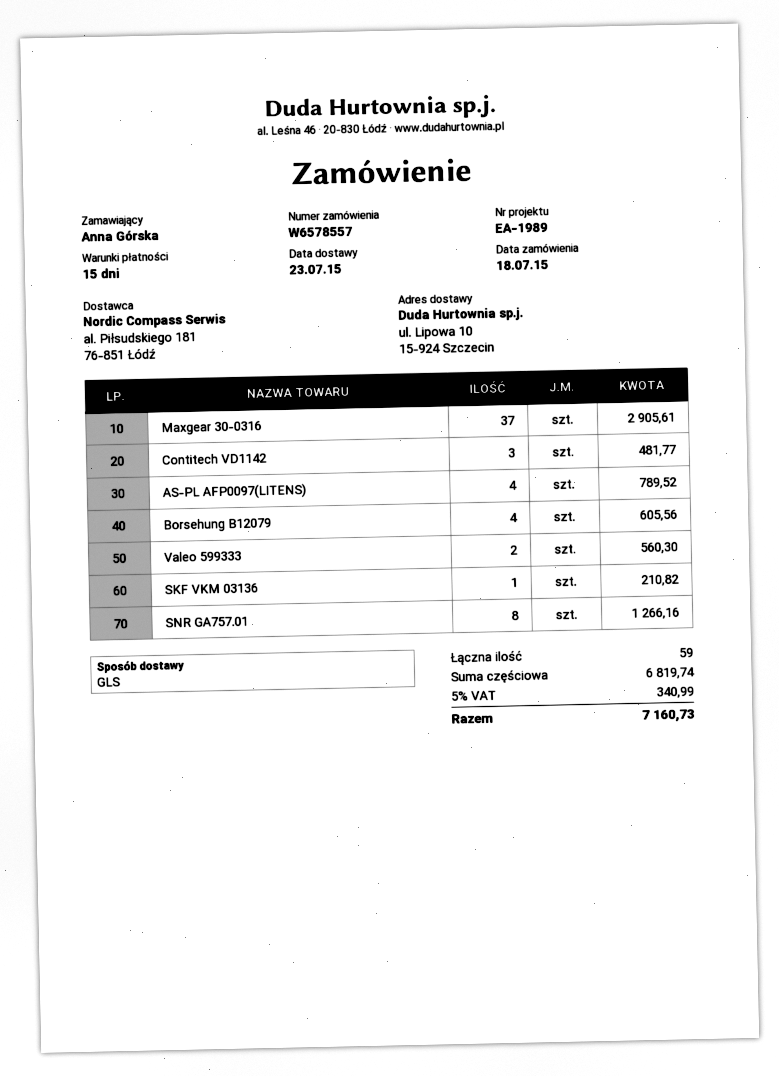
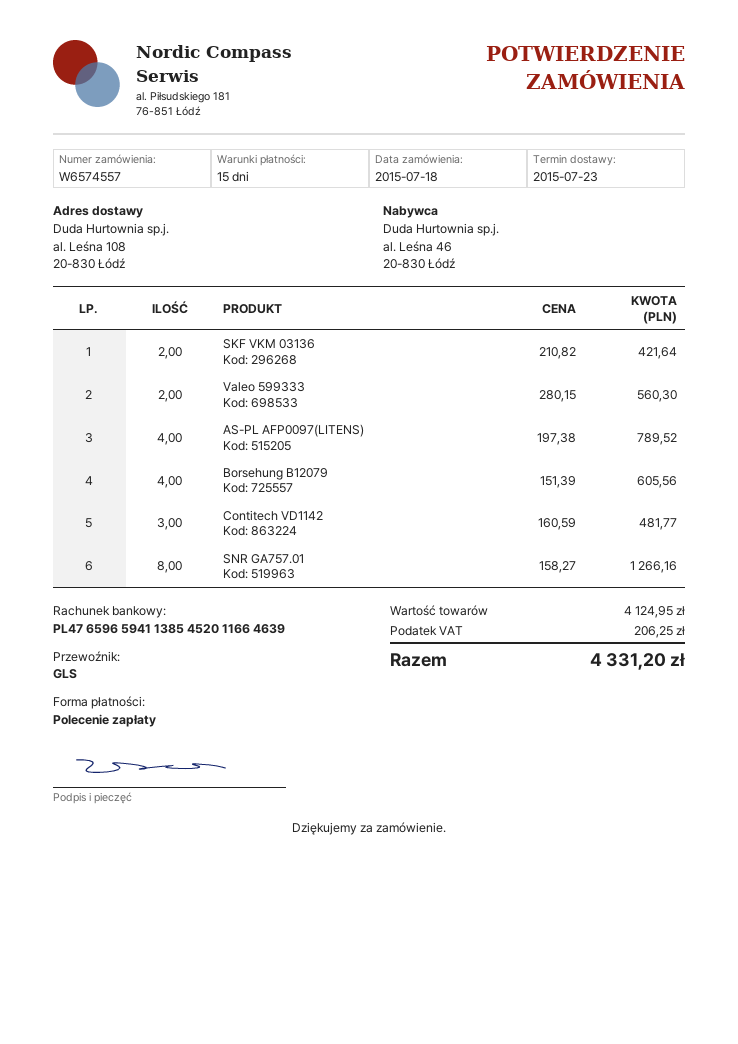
order number: W6578557 -> W6574557
ship to: ul. Lipowa 10, 15-924 Szczecin -> al. Leśna 108, 20-830 Łódź
Maxgear 30-0316: 37 for 2905.61 -> none
SKF VKM 03136: 1 for 210.82 -> 2 for 421.64
subtotal: 6819.74 -> 4124.95
tax: 340.99 -> 206.25
total: 7160.73 -> 4331.20

